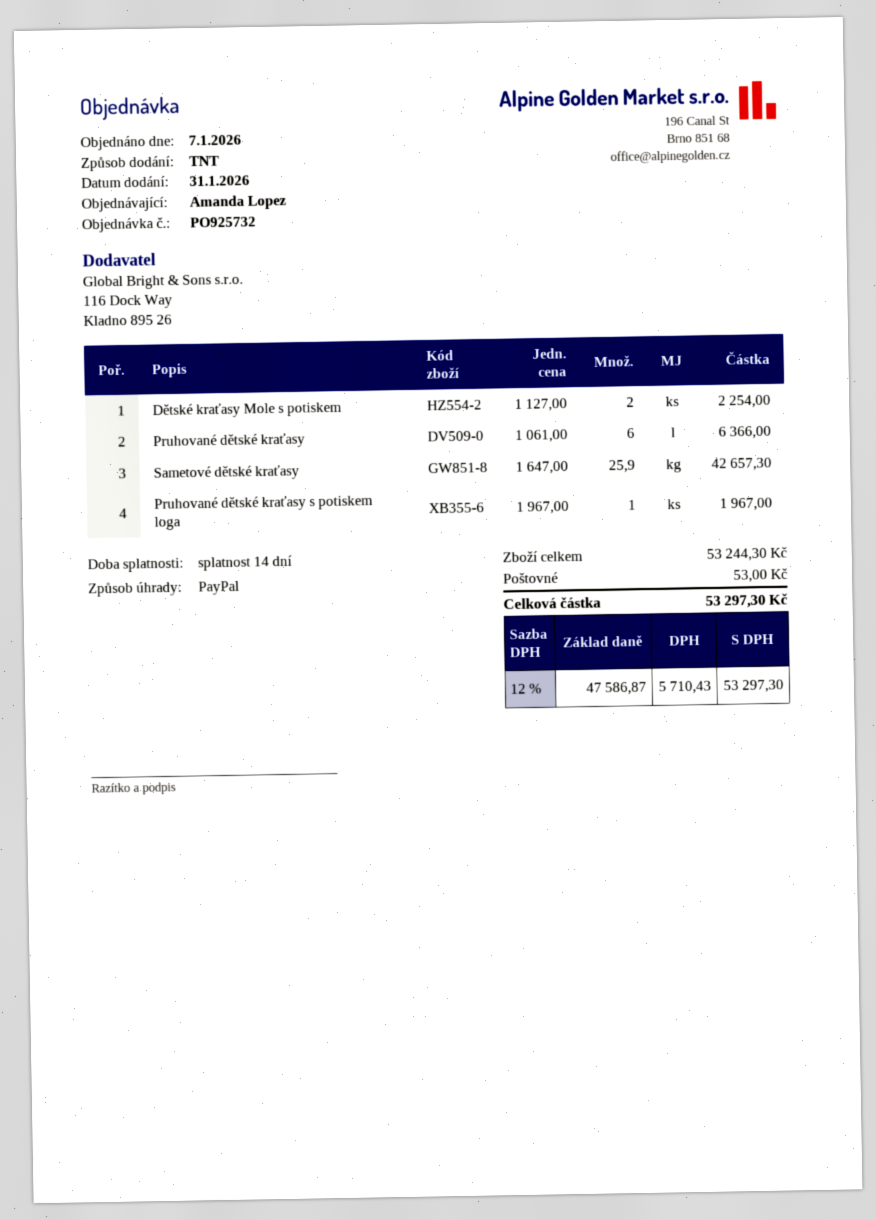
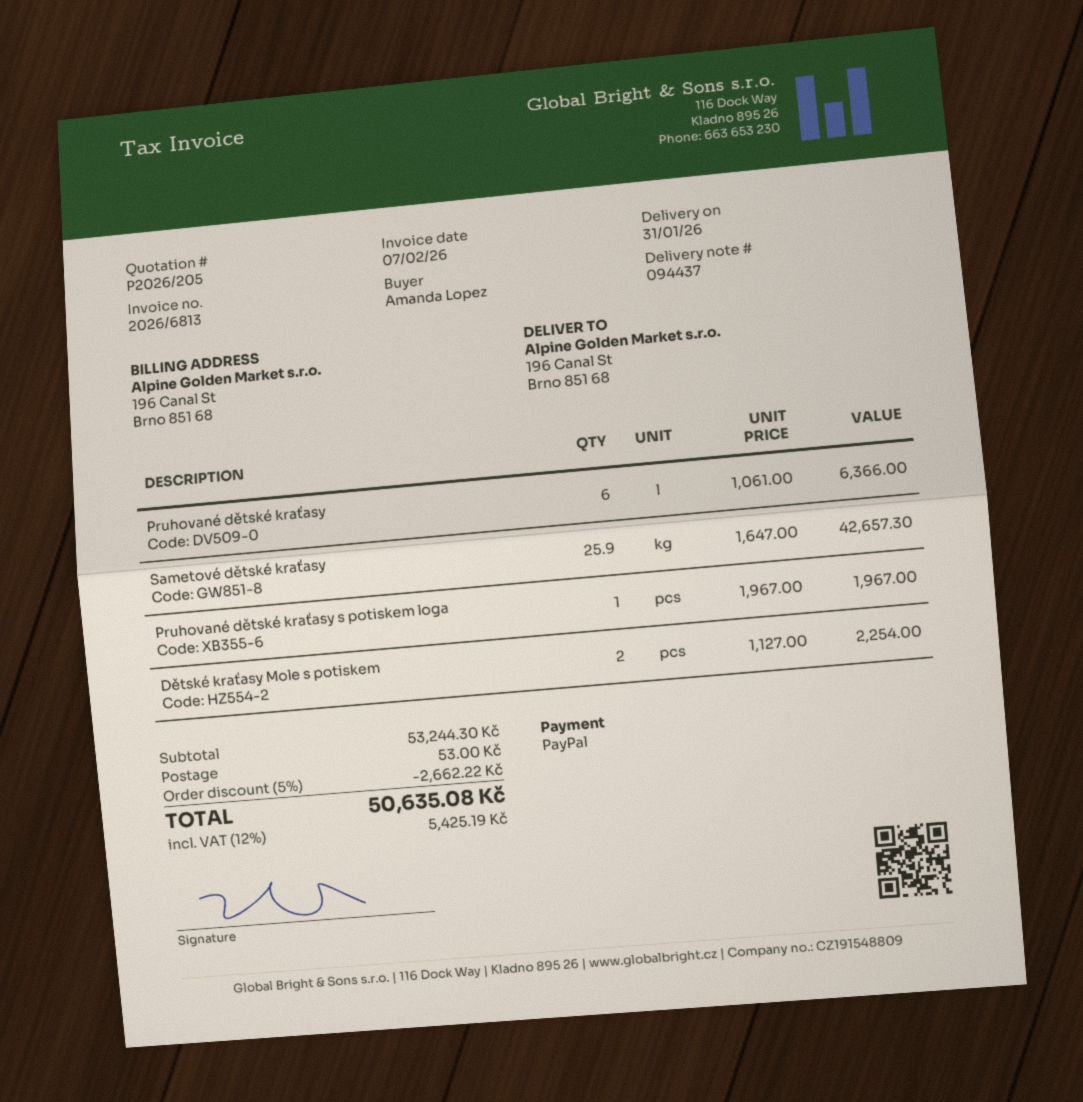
discount: none -> 5% = 2662.22
tax: 12% = 5710.43 -> 12% = 5425.19
total: 53297.30 -> 50635.08

